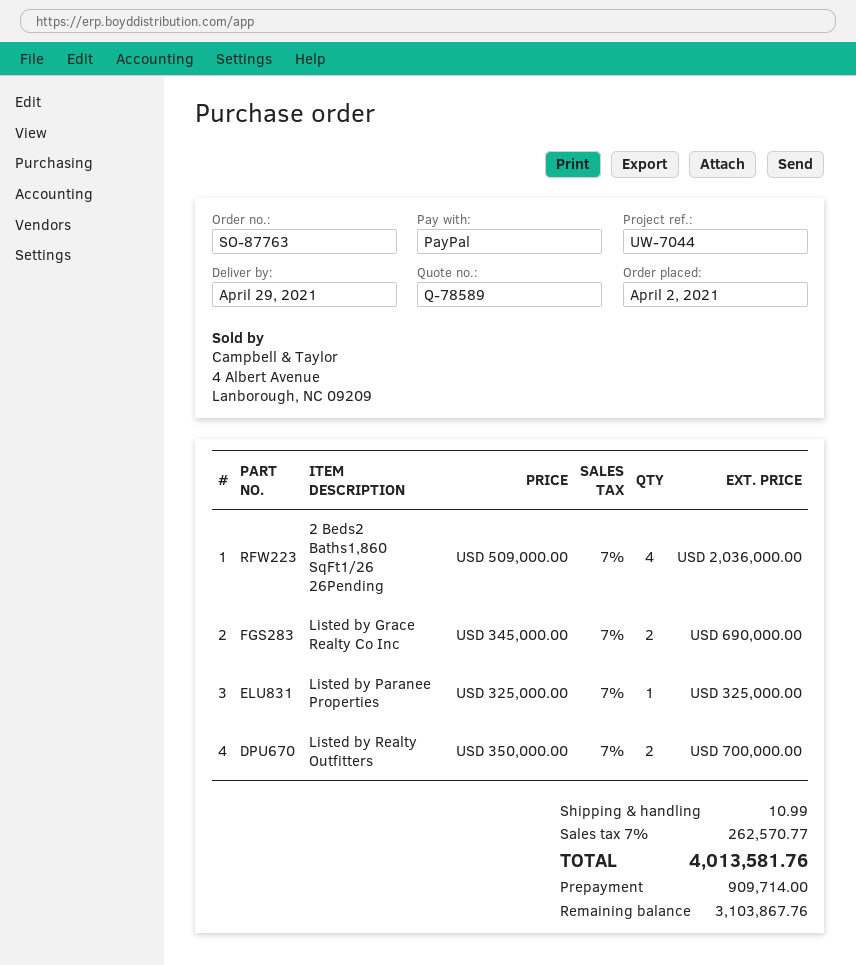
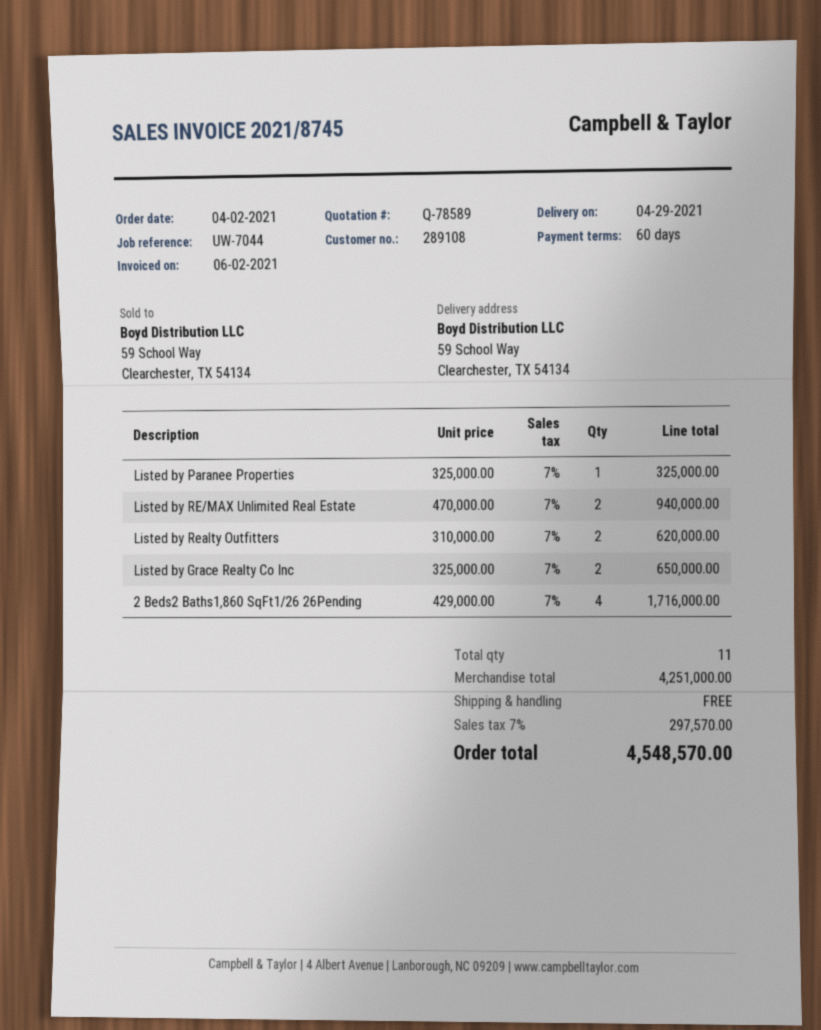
2 Beds2 Baths1,860 SqFt1/26 26Pending: 4 x 509000.00 = 2036000.00 -> 4 x 429000.00 = 1716000.00
Listed by Grace Realty Co Inc: 2 x 345000.00 = 690000.00 -> 2 x 325000.00 = 650000.00
Listed by Realty Outfitters: 2 x 350000.00 = 700000.00 -> 2 x 310000.00 = 620000.00
Listed by RE/MAX Unlimited Real Estate: none -> 2 x 470000.00 = 940000.00
shipping: 10.99 -> 0.00
tax: 7% = 262570.77 -> 7% = 297570.00
total: 4013581.76 -> 4548570.00

